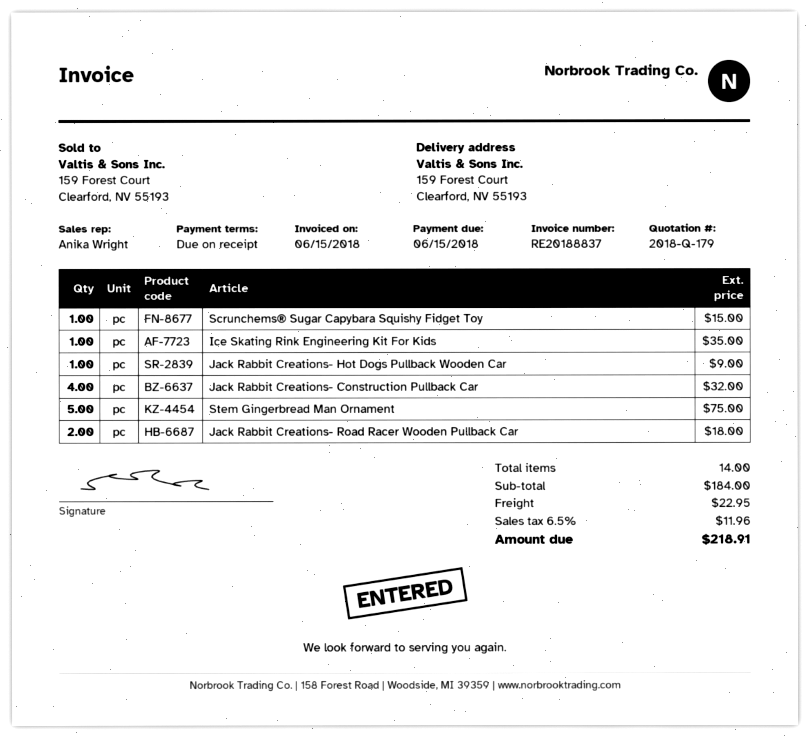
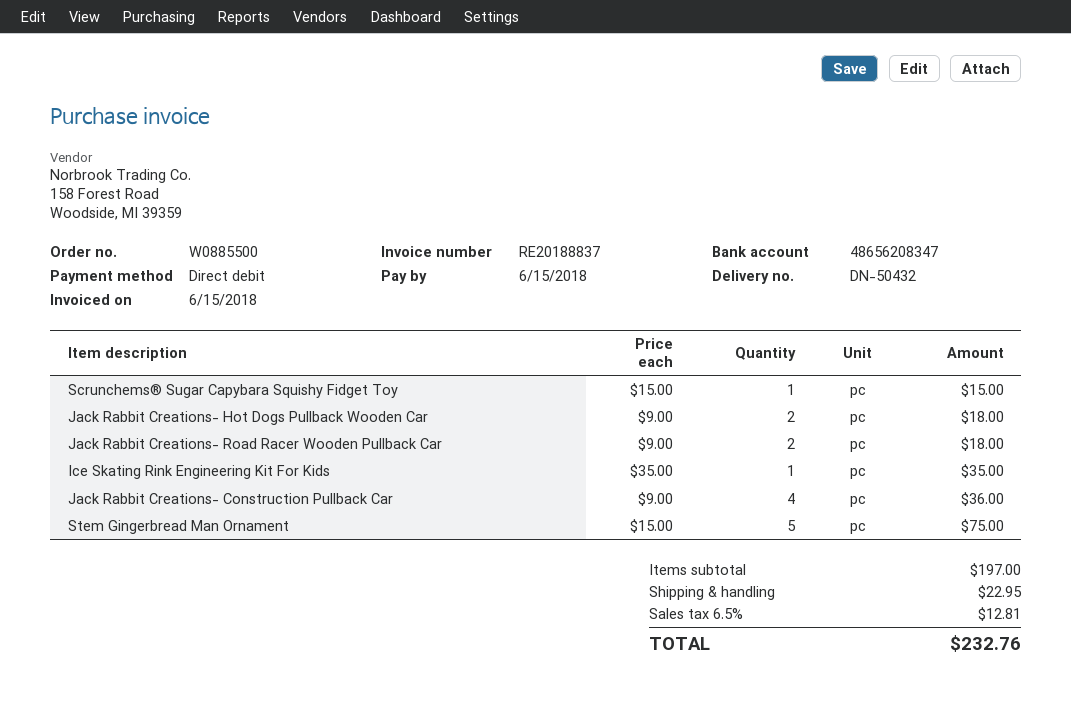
Jack Rabbit Creations- Hot Dogs Pullback Wooden Car: 1 for 9.00 -> 2 for 18.00
Jack Rabbit Creations- Construction Pullback Car: 4 for 32.00 -> 4 for 36.00
subtotal: 184.00 -> 197.00
tax: 6.5% = 11.96 -> 6.5% = 12.81
total: 218.91 -> 232.76

